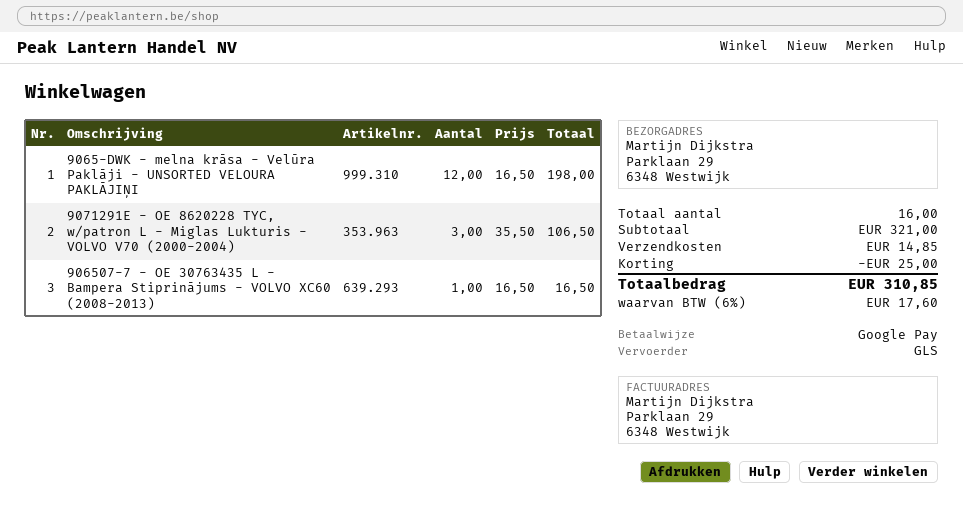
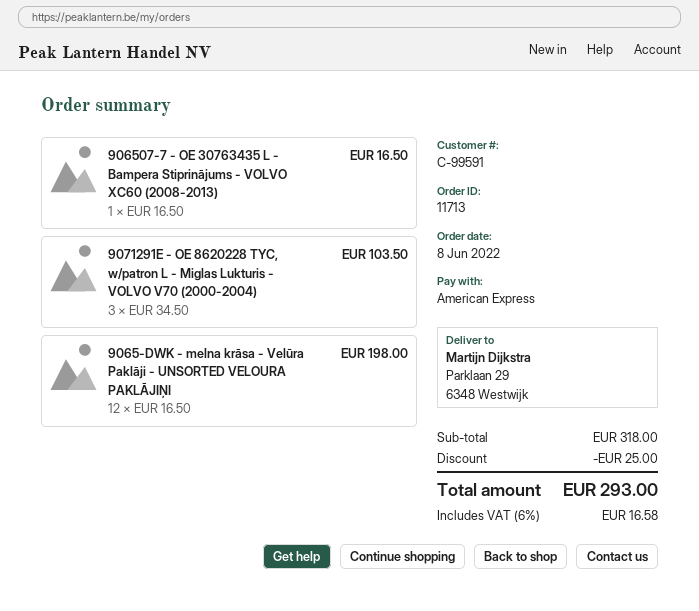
payment method: Google Pay -> American Express
9071291E - OE 8620228 TYC, w/patron L - Miglas Lukturis - VOLVO V70 (2000-2004): 3 x 35.50 = 106.50 -> 3 x 34.50 = 103.50
subtotal: 321.00 -> 318.00
shipping: 14.85 -> none
tax: 6% = 17.60 -> 6% = 16.58
total: 310.85 -> 293.00

